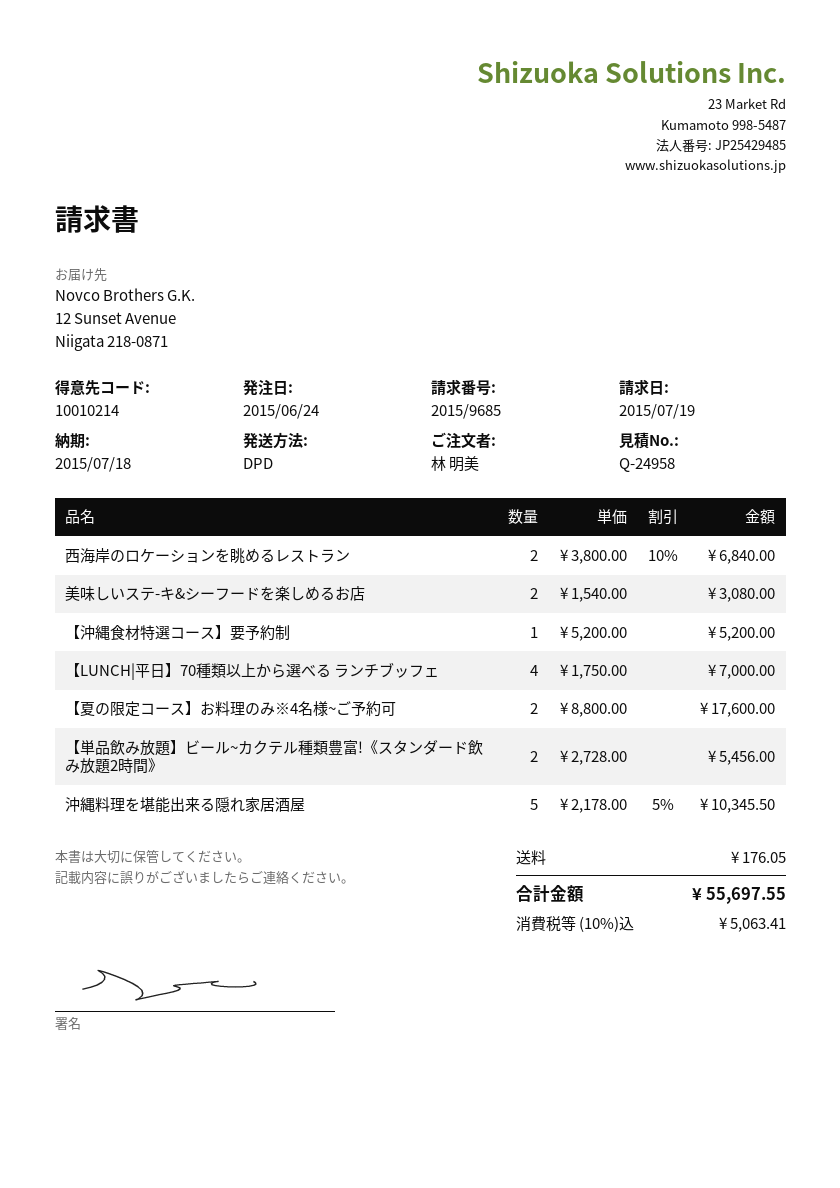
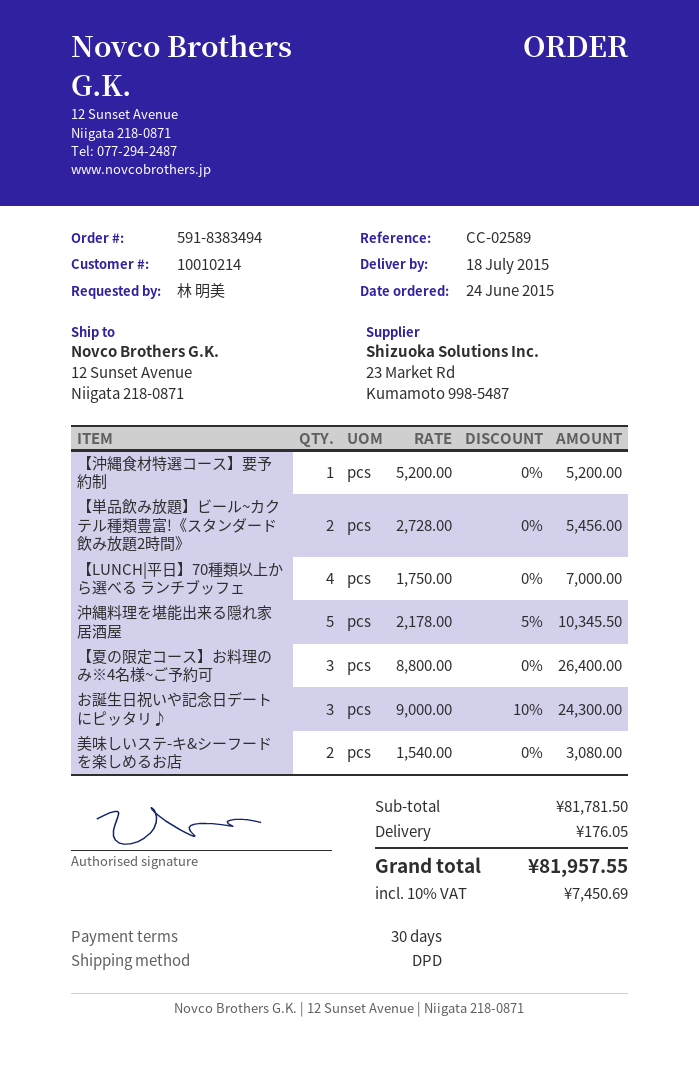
西海岸のロケーションを眺めるレストラン: 2 x 3800.00 - 10% = 6840.00 -> none
【夏の限定コース】お料理のみ※4名様~ご予約可: 2 x 8800.00 = 17600.00 -> 3 x 8800.00 = 26400.00
お誕生日祝いや記念日デートにピッタリ♪: none -> 3 x 9000.00 - 10% = 24300.00
tax: 10% = 5063.41 -> 10% = 7450.69
total: 55697.55 -> 81957.55

